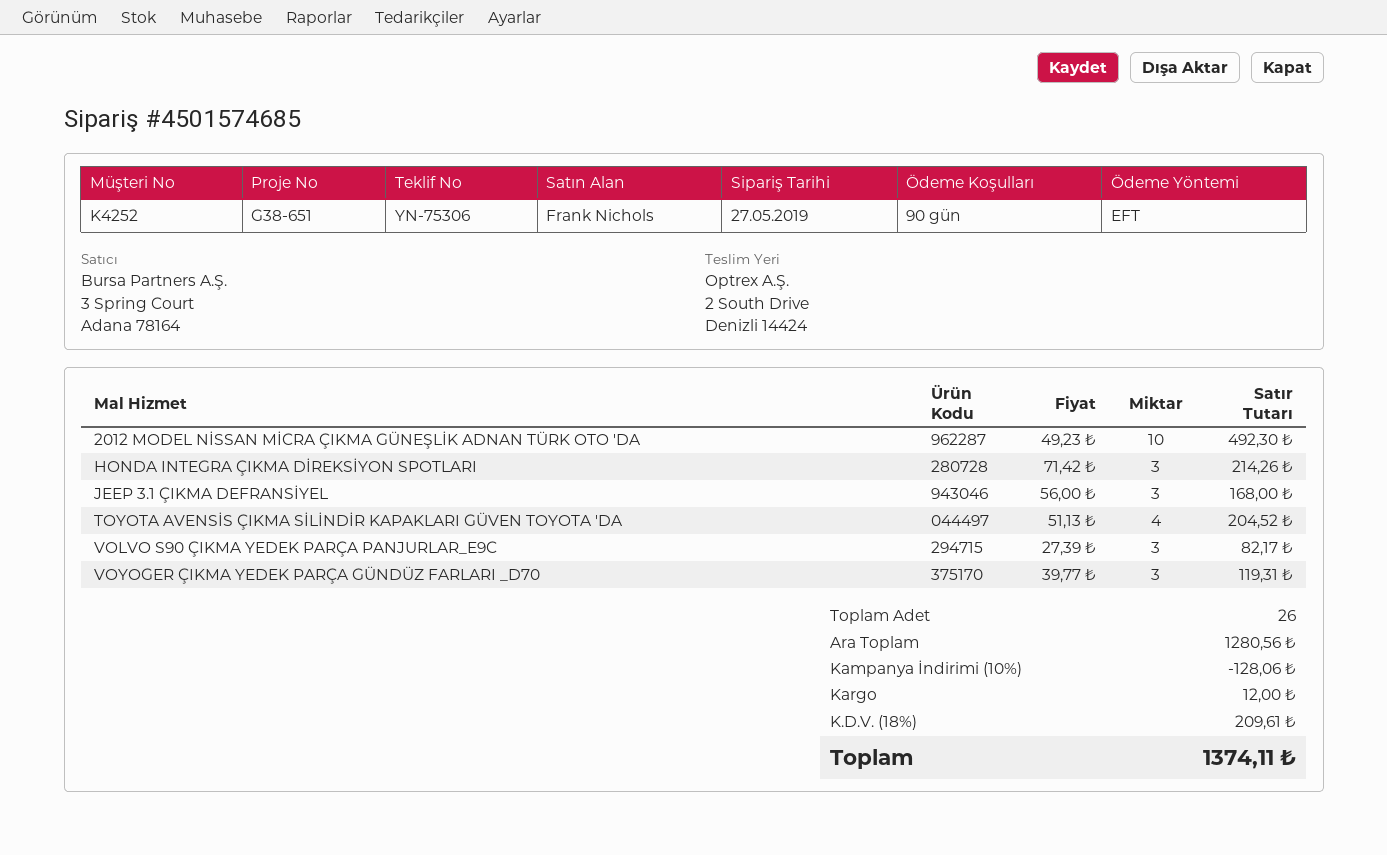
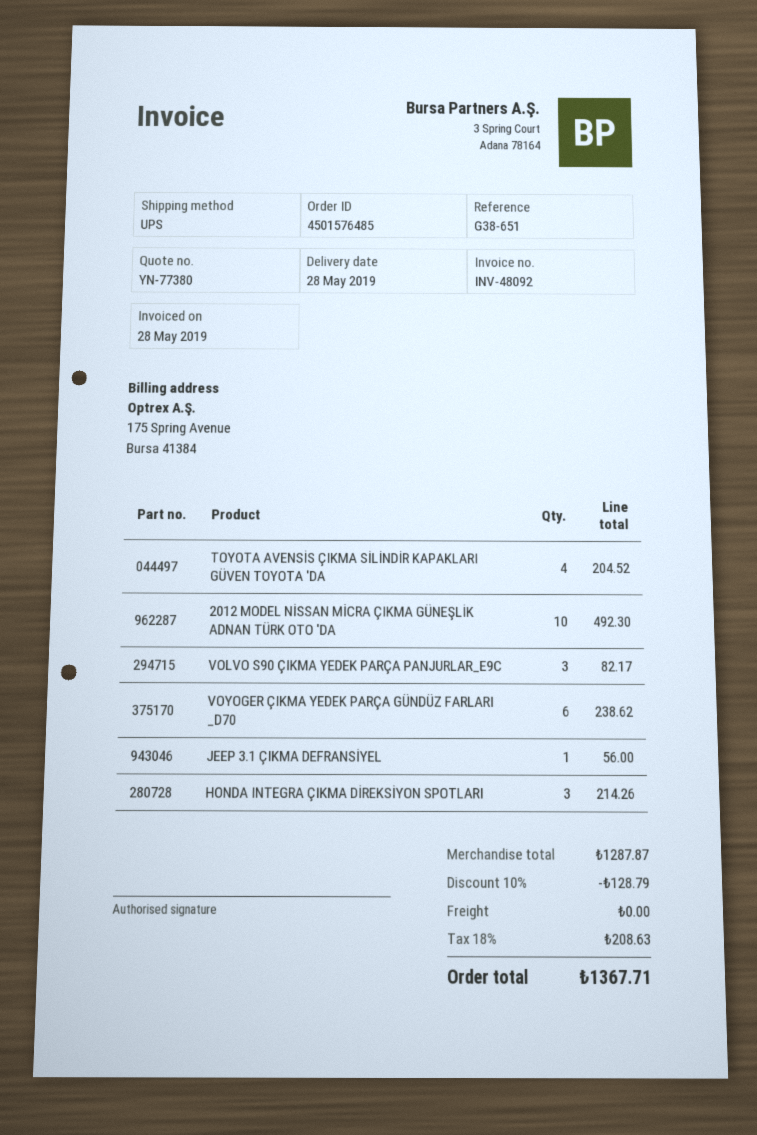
quote number: YN-75306 -> YN-77380
order number: 4501574685 -> 4501576485
JEEP 3.1 ÇIKMA DEFRANSİYEL: 3 for 168.00 -> 1 for 56.00
VOYOGER ÇIKMA YEDEK PARÇA GÜNDÜZ FARLARI _D70: 3 for 119.31 -> 6 for 238.62
subtotal: 1280.56 -> 1287.87
discount: 10% = 128.06 -> 10% = 128.79
shipping: 12.00 -> 0.00
tax: 18% = 209.61 -> 18% = 208.63
total: 1374.11 -> 1367.71

